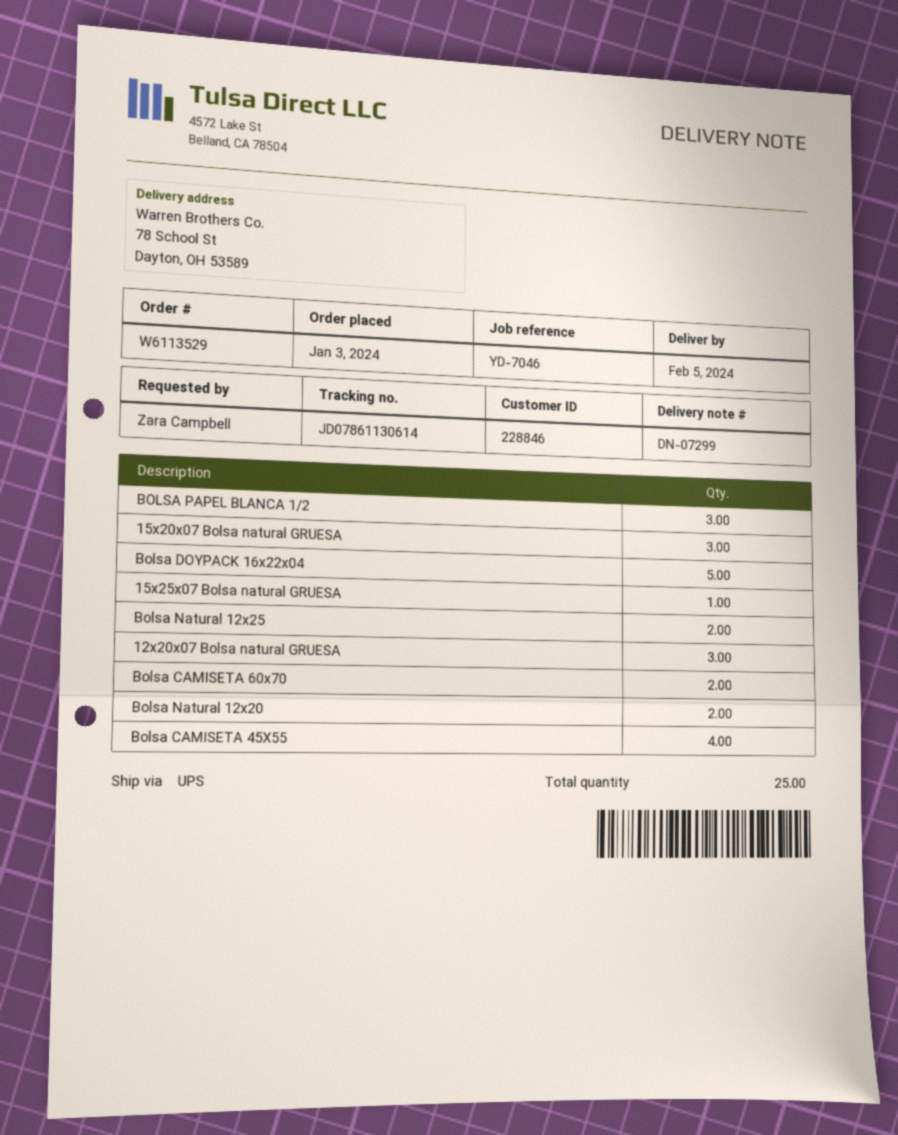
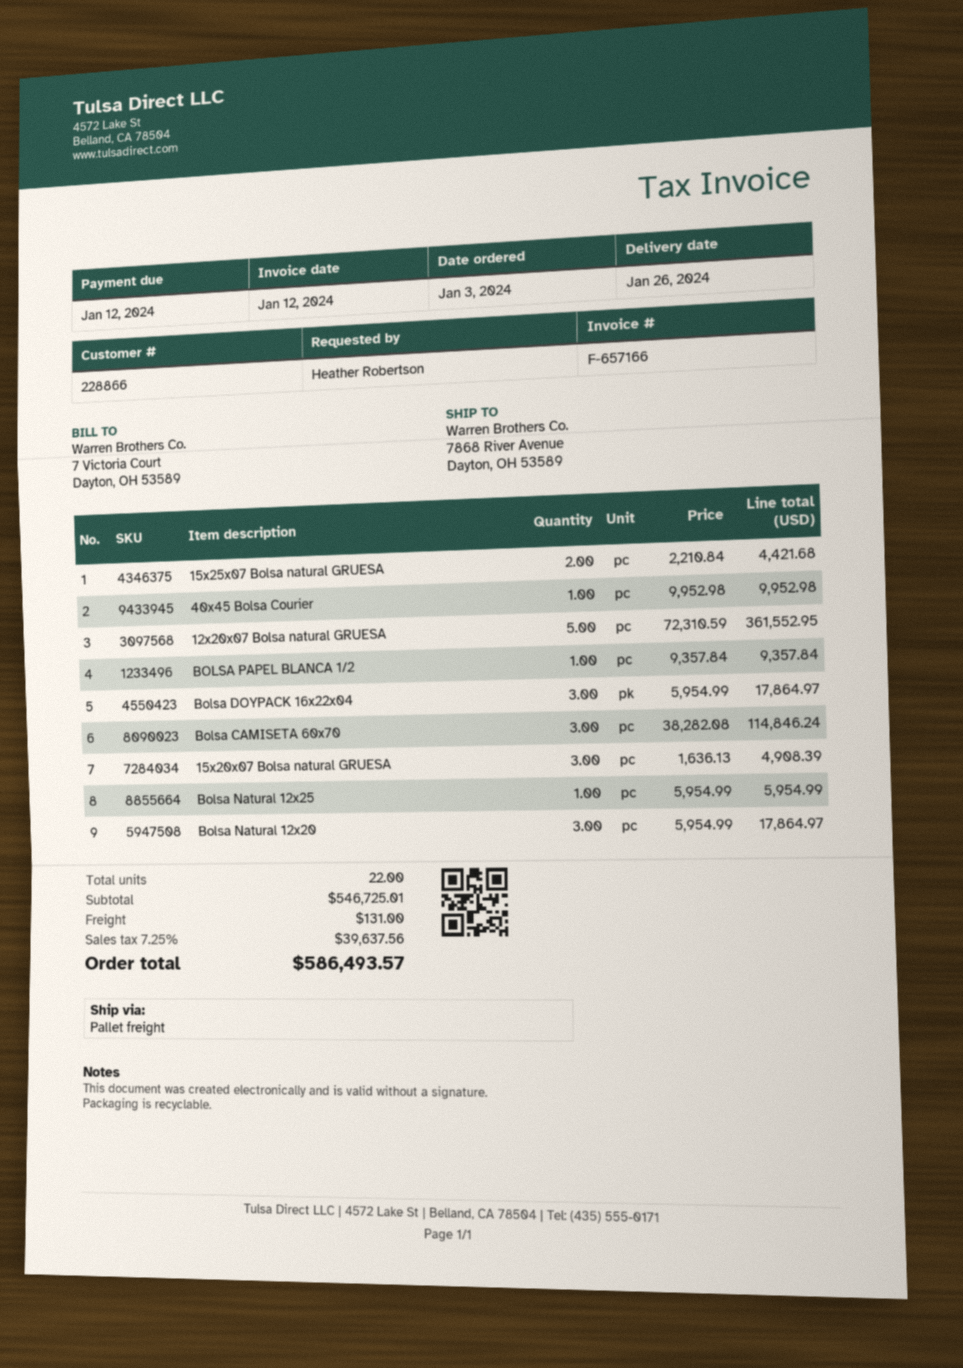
delivery date: 2024-02-05 -> 2024-01-26
customer number: 228846 -> 228866
ordered by: Zara Campbell -> Heather Robertson
shipping method: UPS -> pallet freight
ship to: 78 School St, Dayton, OH 53589 -> 7868 River Avenue, Dayton, OH 53589
BOLSA PAPEL BLANCA 1/2: 3 -> 1
Bolsa DOYPACK 16x22x04: 5 -> 3
15x25x07 Bolsa natural GRUESA: 1 -> 2
Bolsa Natural 12x25: 2 -> 1
12x20x07 Bolsa natural GRUESA: 3 -> 5
Bolsa CAMISETA 60x70: 2 -> 3
Bolsa Natural 12x20: 2 -> 3
Bolsa CAMISETA 45X55: 4 -> none
40x45 Bolsa Courier: none -> 1
total quantity: 25 -> 22

